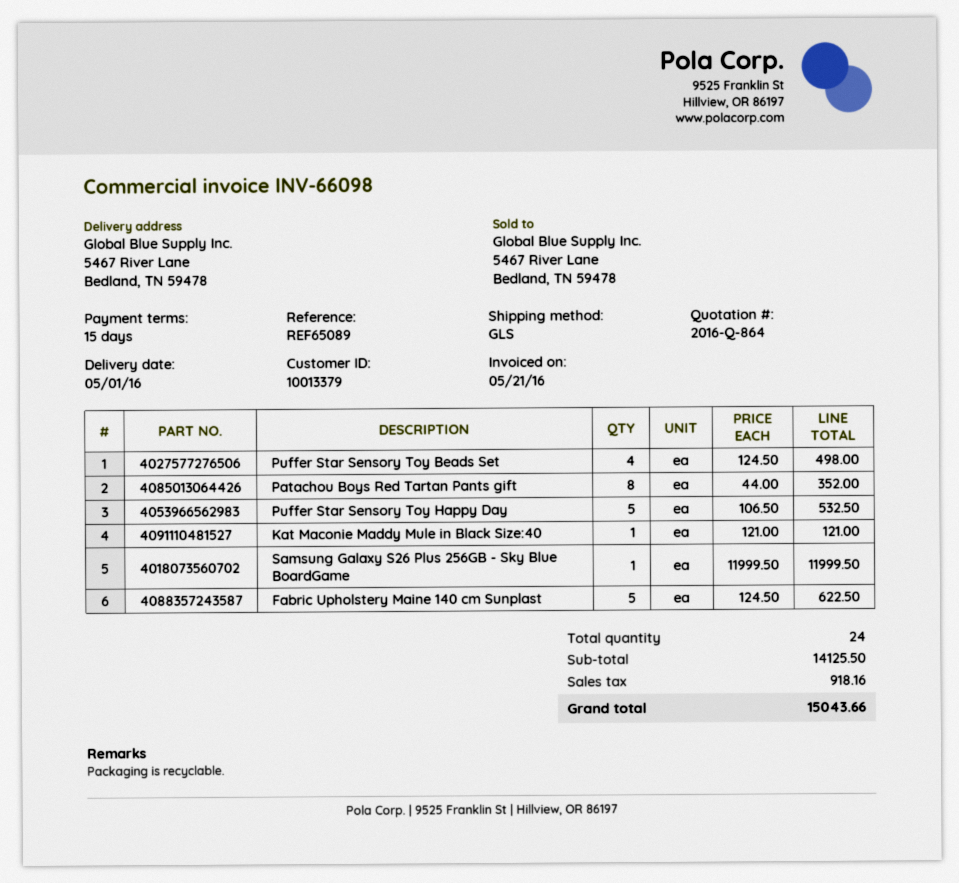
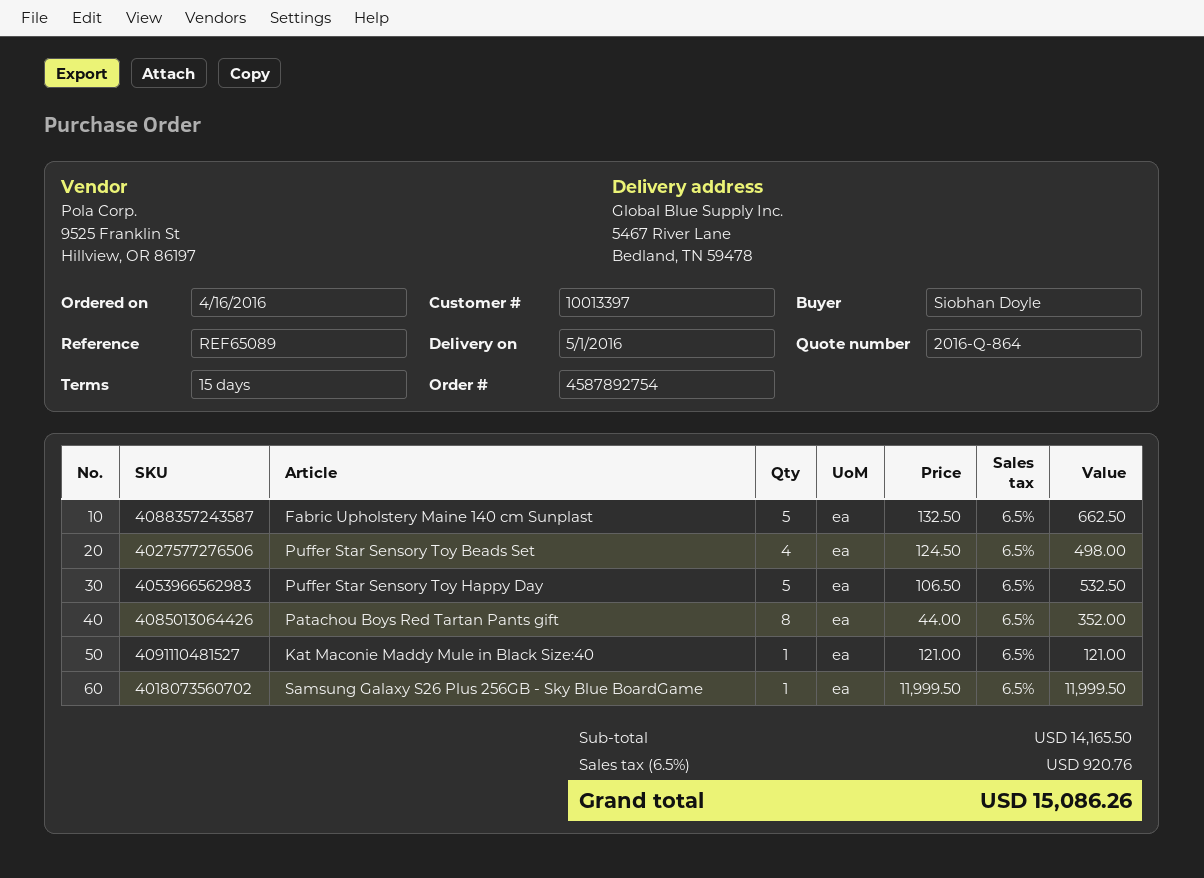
customer number: 10013379 -> 10013397
Fabric Upholstery Maine 140 cm Sunplast: 5 x 124.50 = 622.50 -> 5 x 132.50 = 662.50
subtotal: 14125.50 -> 14165.50
tax: 918.16 -> 920.76
total: 15043.66 -> 15086.26

